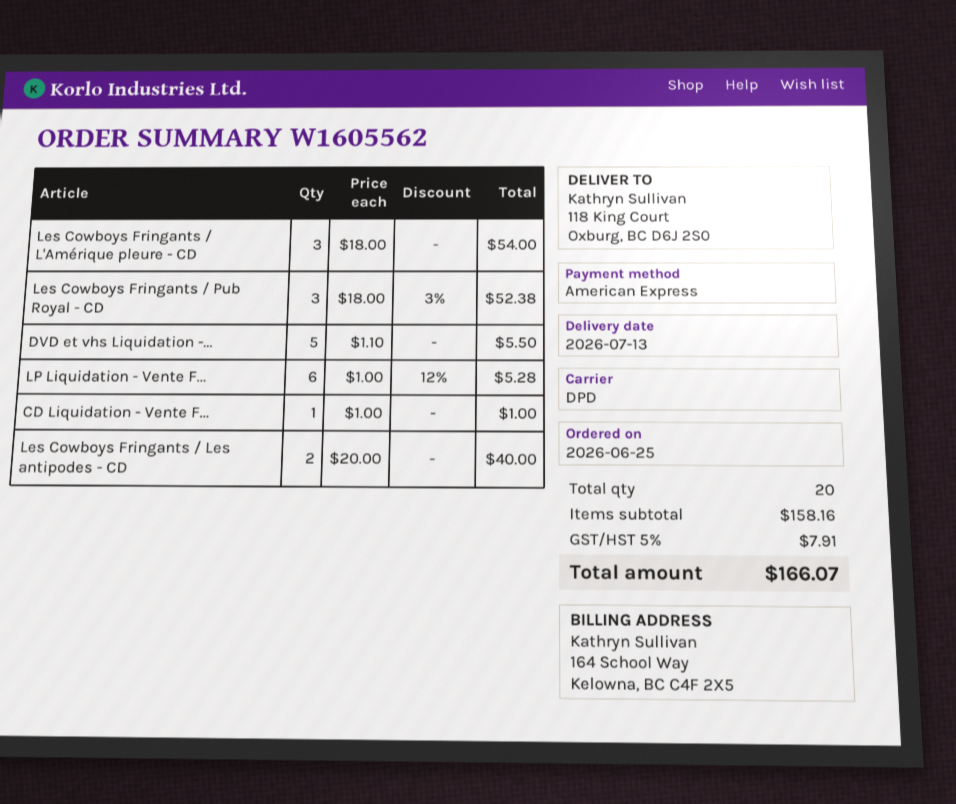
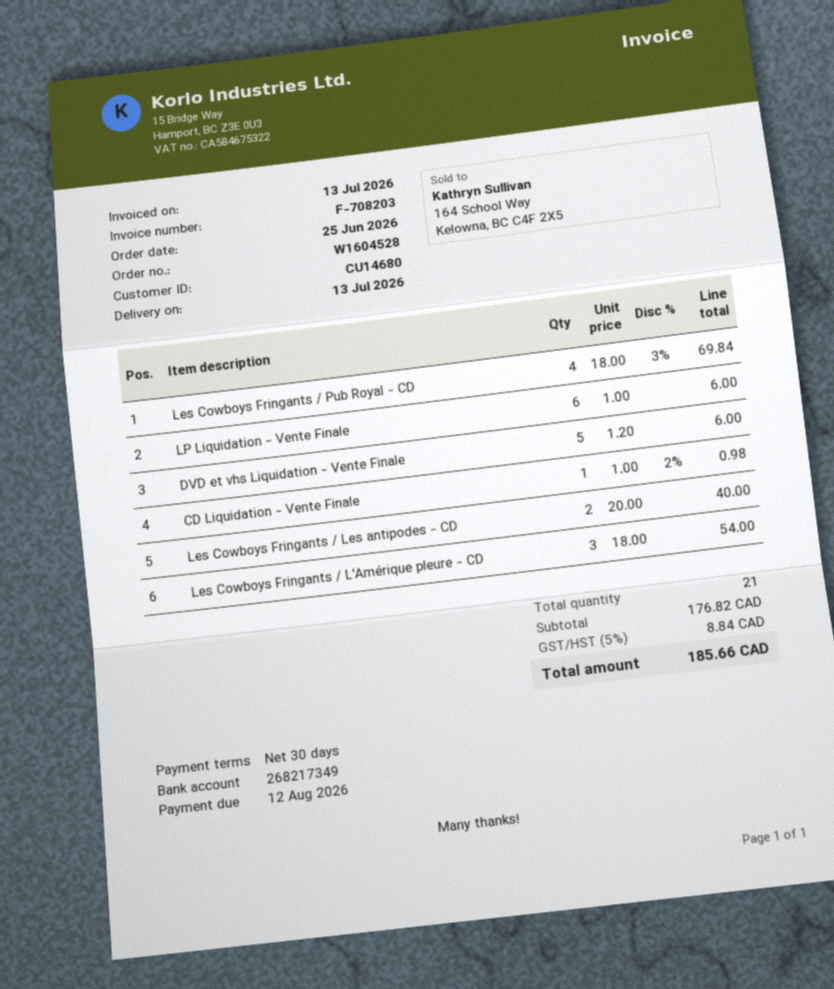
order number: W1605562 -> W1604528
Les Cowboys Fringants / Pub Royal - CD: 3 x 18.00 - 3% = 52.38 -> 4 x 18.00 - 3% = 69.84
DVD et vhs Liquidation -...: 5 x 1.10 = 5.50 -> 5 x 1.20 = 6.00
LP Liquidation - Vente F...: 6 x 1.00 - 12% = 5.28 -> 6 x 1.00 = 6.00
CD Liquidation - Vente F...: 1 x 1.00 = 1.00 -> 1 x 1.00 - 2% = 0.98
total quantity: 20 -> 21
subtotal: 158.16 -> 176.82
tax: 5% = 7.91 -> 5% = 8.84
total: 166.07 -> 185.66

